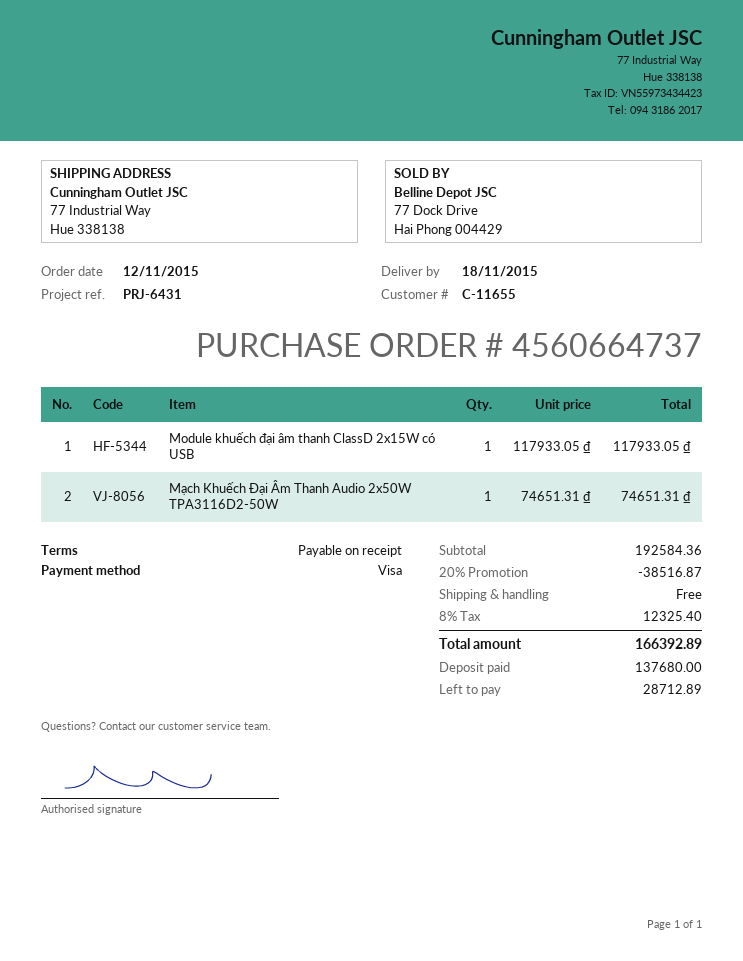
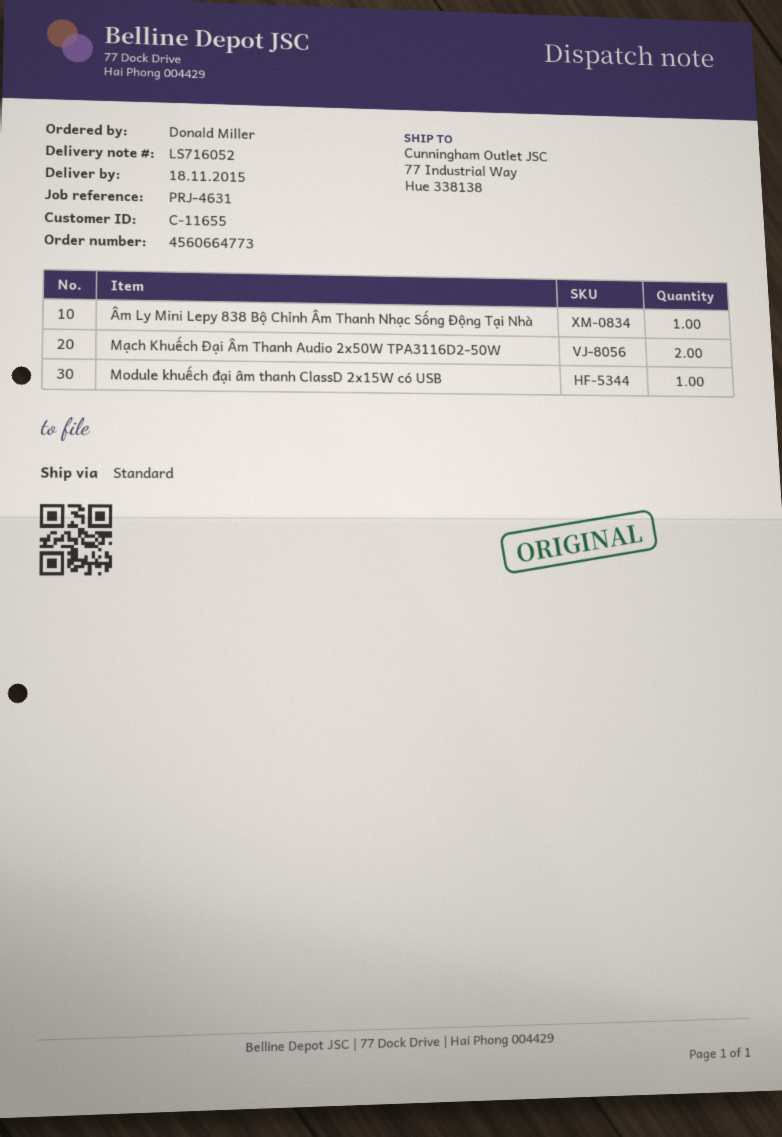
order number: 4560664737 -> 4560664773
reference: PRJ-6431 -> PRJ-4631
Mạch Khuếch Đại Âm Thanh Audio 2x50W TPA3116D2-50W: 1 -> 2
Âm Ly Mini Lepy 838 Bộ Chỉnh Âm Thanh Nhạc Sống Động Tại Nhà: none -> 1

